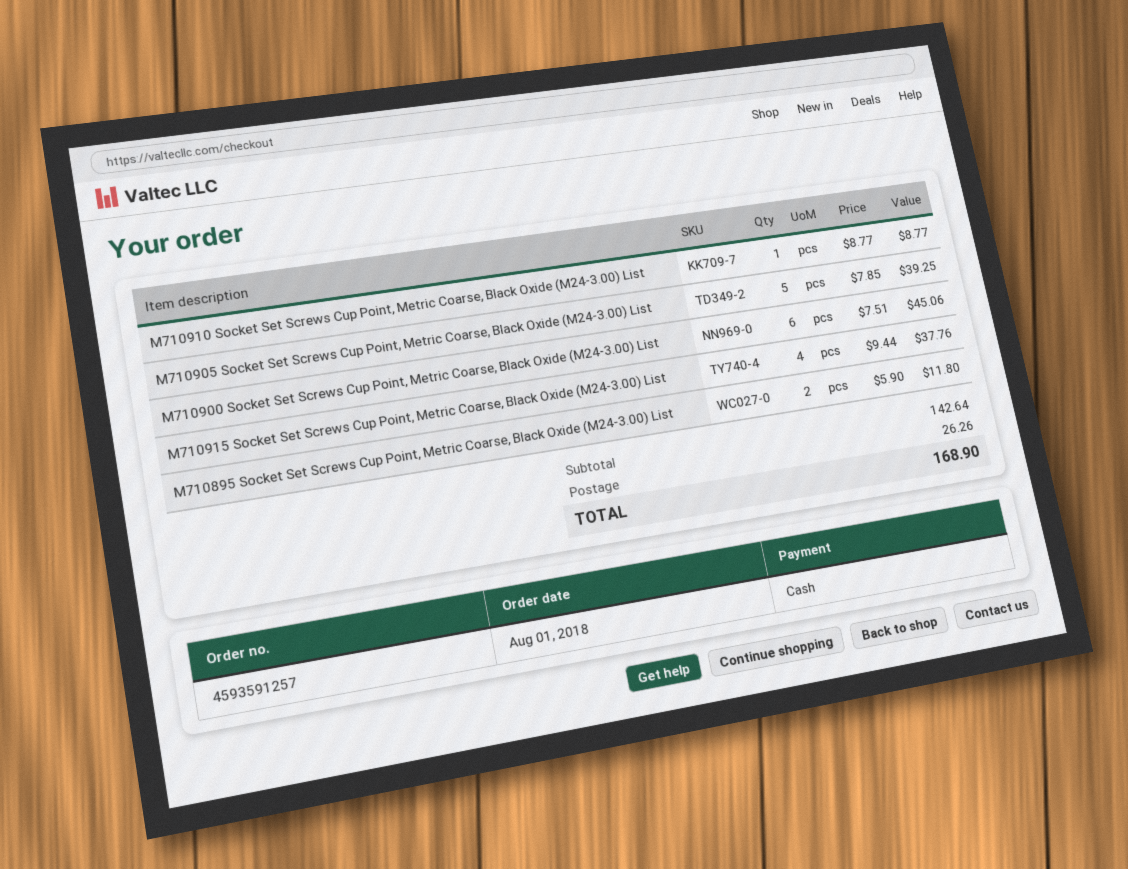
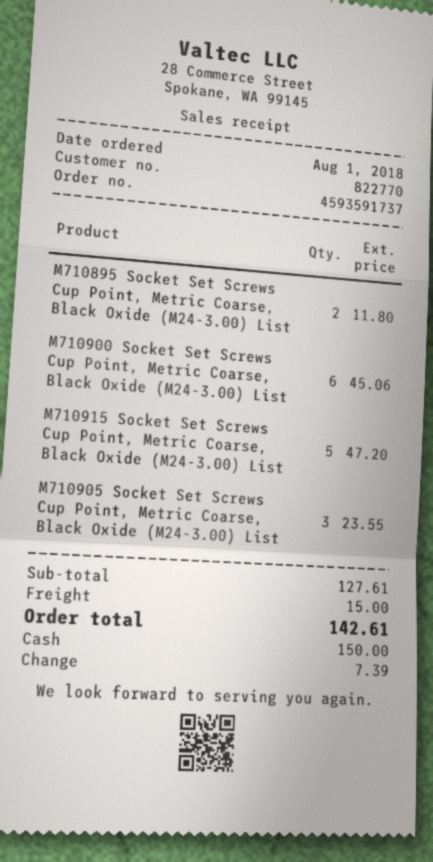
order number: 4593591257 -> 4593591737
M710910 Socket Set Screws Cup Point, Metric Coarse, Black Oxide (M24-3.00) List: 1 for 8.77 -> none
M710905 Socket Set Screws Cup Point, Metric Coarse, Black Oxide (M24-3.00) List: 5 for 39.25 -> 3 for 23.55
M710915 Socket Set Screws Cup Point, Metric Coarse, Black Oxide (M24-3.00) List: 4 for 37.76 -> 5 for 47.20
subtotal: 142.64 -> 127.61
shipping: 26.26 -> 15.00
total: 168.90 -> 142.61

